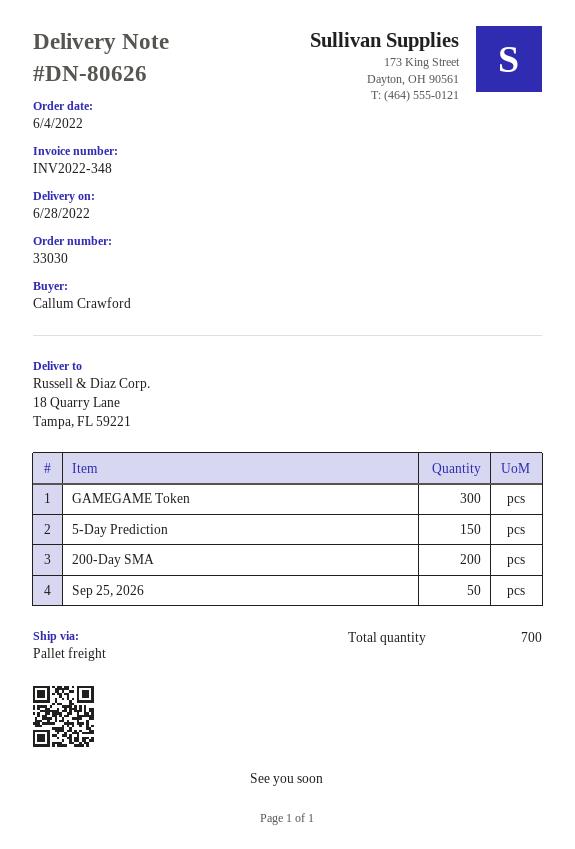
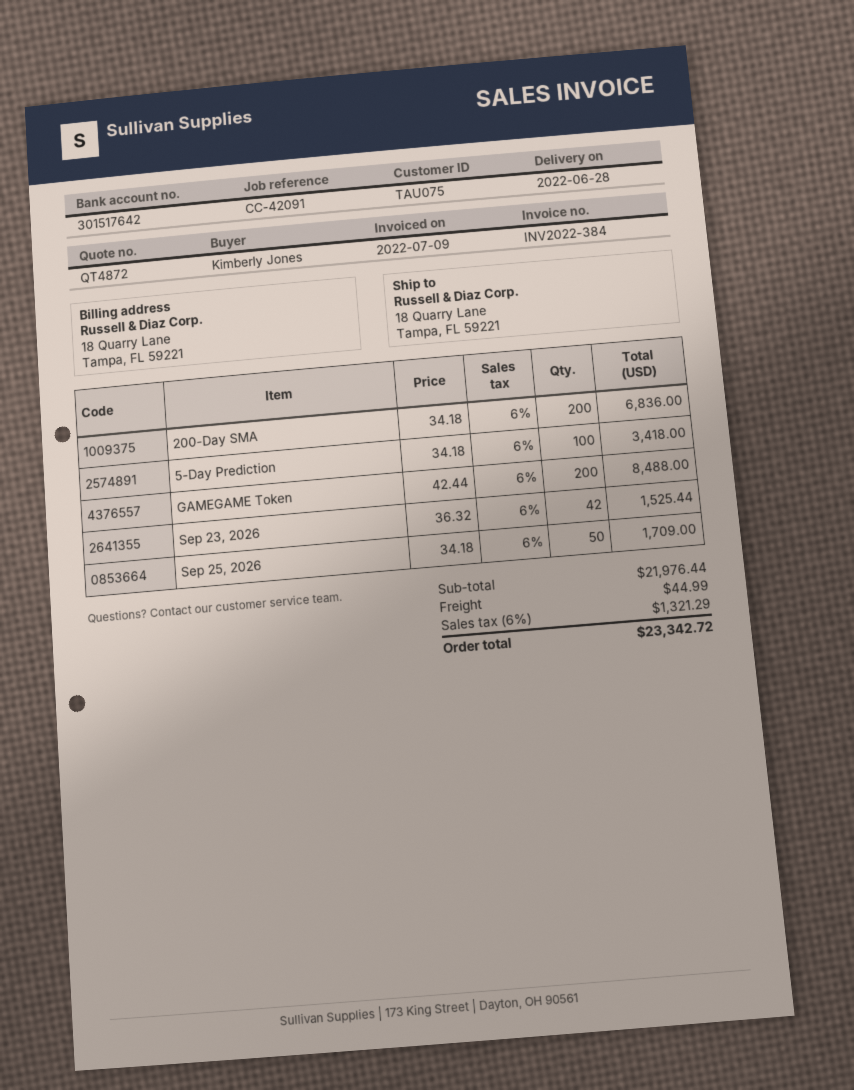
invoice number: INV2022-348 -> INV2022-384
ordered by: Callum Crawford -> Kimberly Jones
GAMEGAME Token: 300 -> 200
5-Day Prediction: 150 -> 100
Sep 23, 2026: none -> 42

